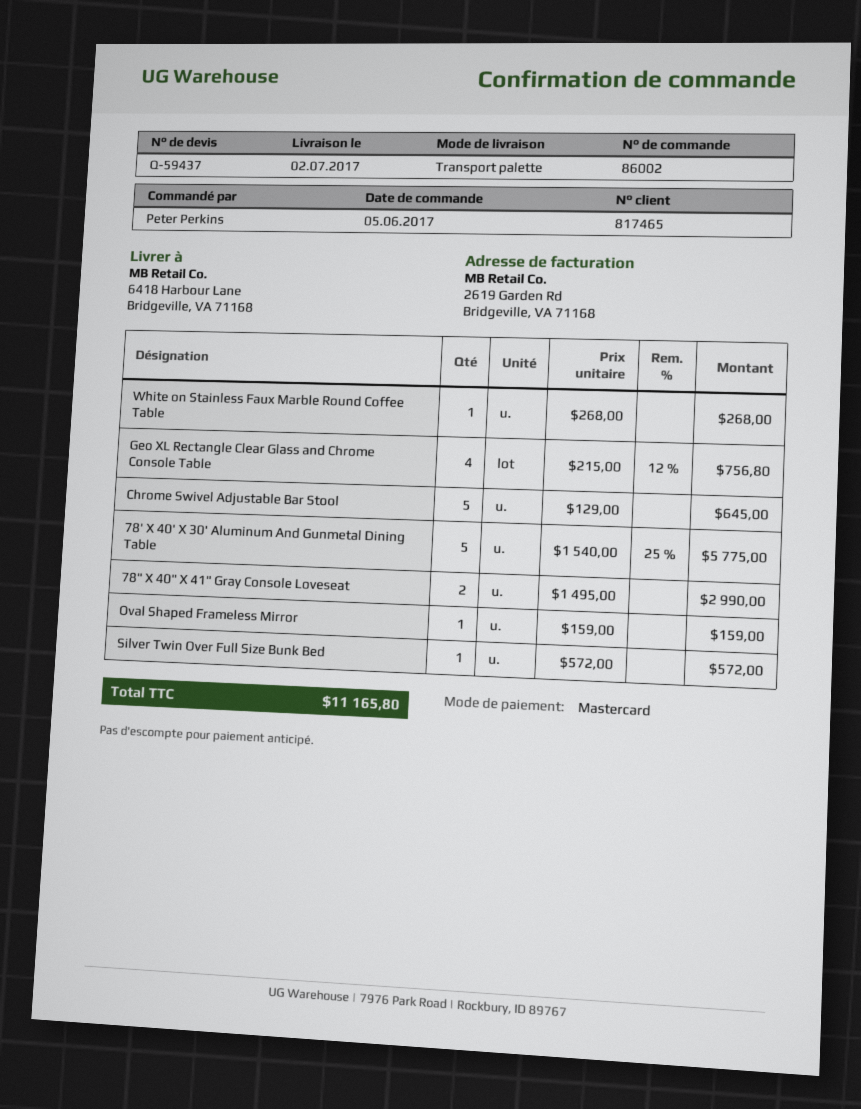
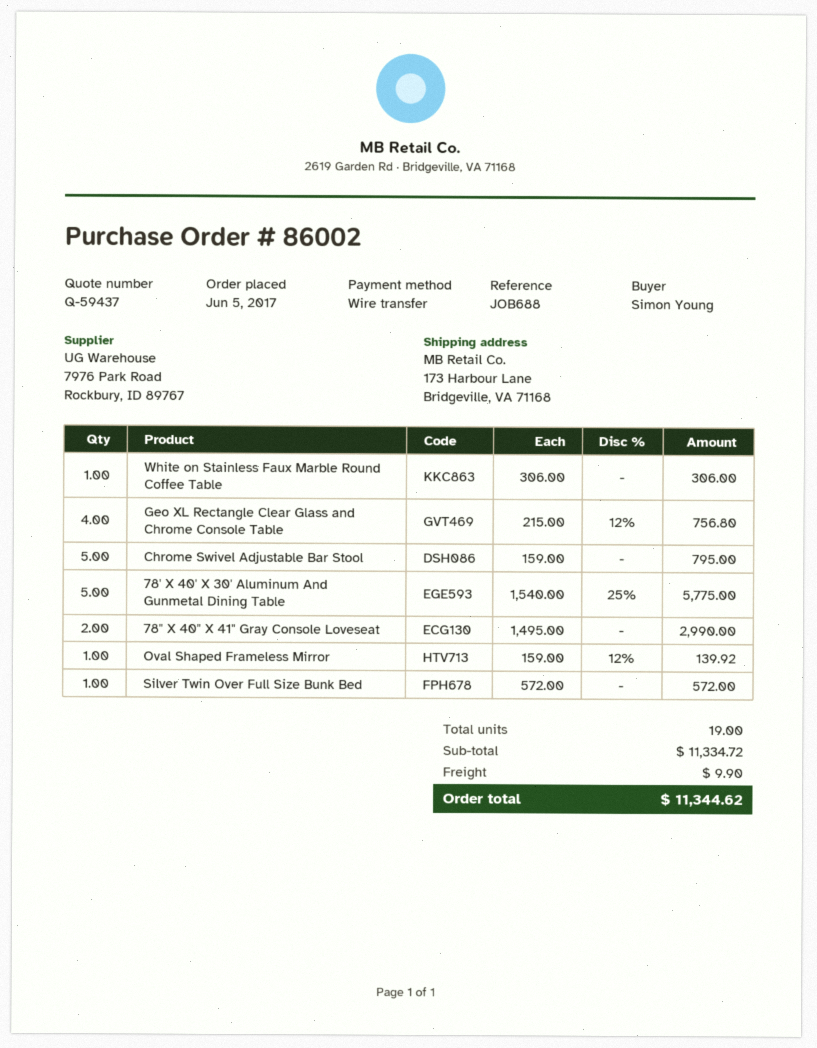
ordered by: Peter Perkins -> Simon Young
payment method: Mastercard -> bank transfer
ship to: 6418 Harbour Lane, Bridgeville, VA 71168 -> 173 Harbour Lane, Bridgeville, VA 71168
White on Stainless Faux Marble Round Coffee Table: 1 x 268.00 = 268.00 -> 1 x 306.00 = 306.00
Chrome Swivel Adjustable Bar Stool: 5 x 129.00 = 645.00 -> 5 x 159.00 = 795.00
Oval Shaped Frameless Mirror: 1 x 159.00 = 159.00 -> 1 x 159.00 - 12% = 139.92
shipping: none -> 9.90
total: 11165.80 -> 11344.62

